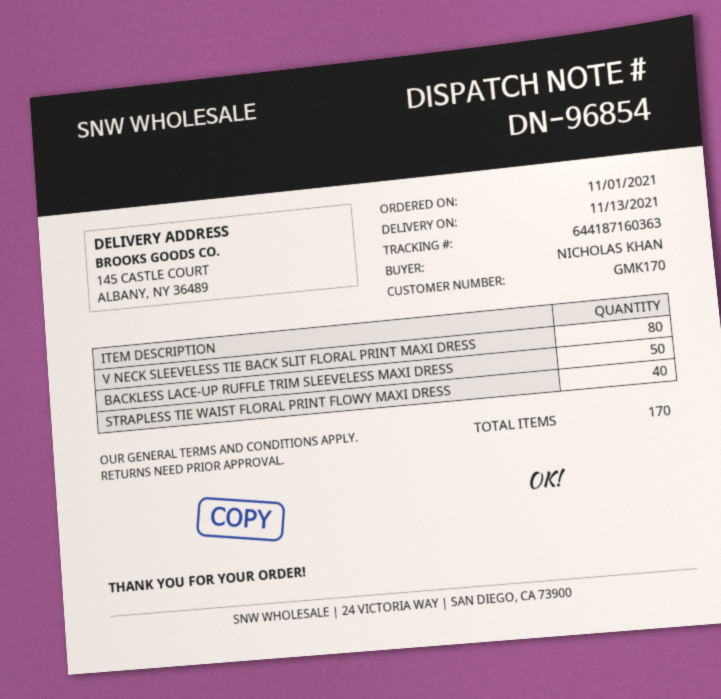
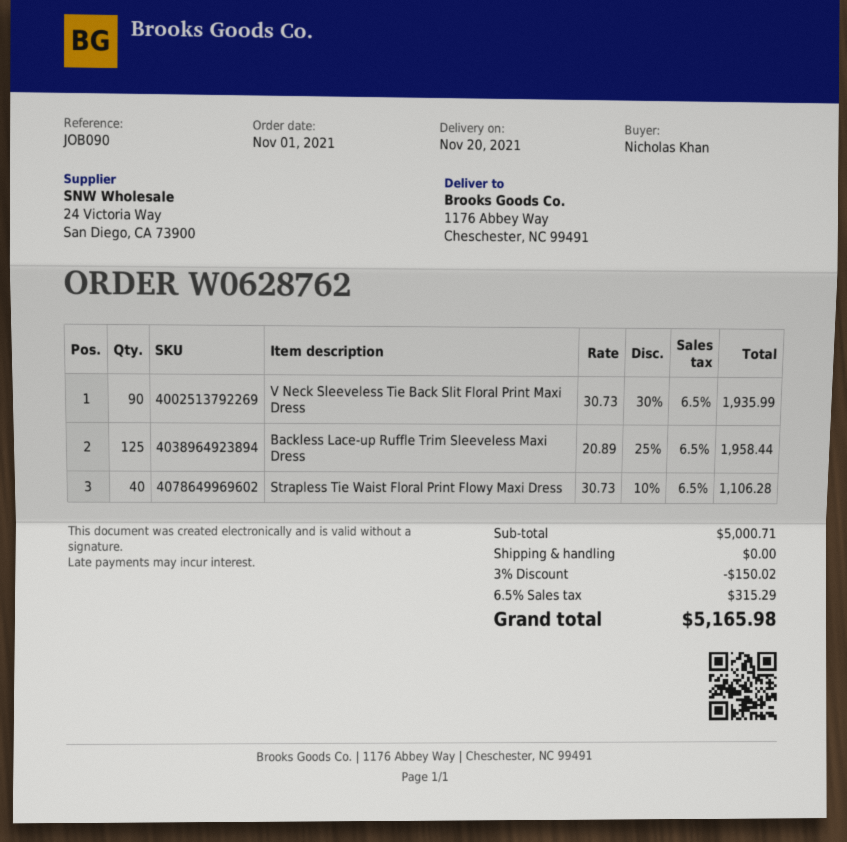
delivery date: 2021-11-13 -> 2021-11-20
ship to: 145 CASTLE COURT, ALBANY, NY 36489 -> 1176 Abbey Way, Cheschester, NC 99491
V NECK SLEEVELESS TIE BACK SLIT FLORAL PRINT MAXI DRESS: 80 -> 90
BACKLESS LACE-UP RUFFLE TRIM SLEEVELESS MAXI DRESS: 50 -> 125

